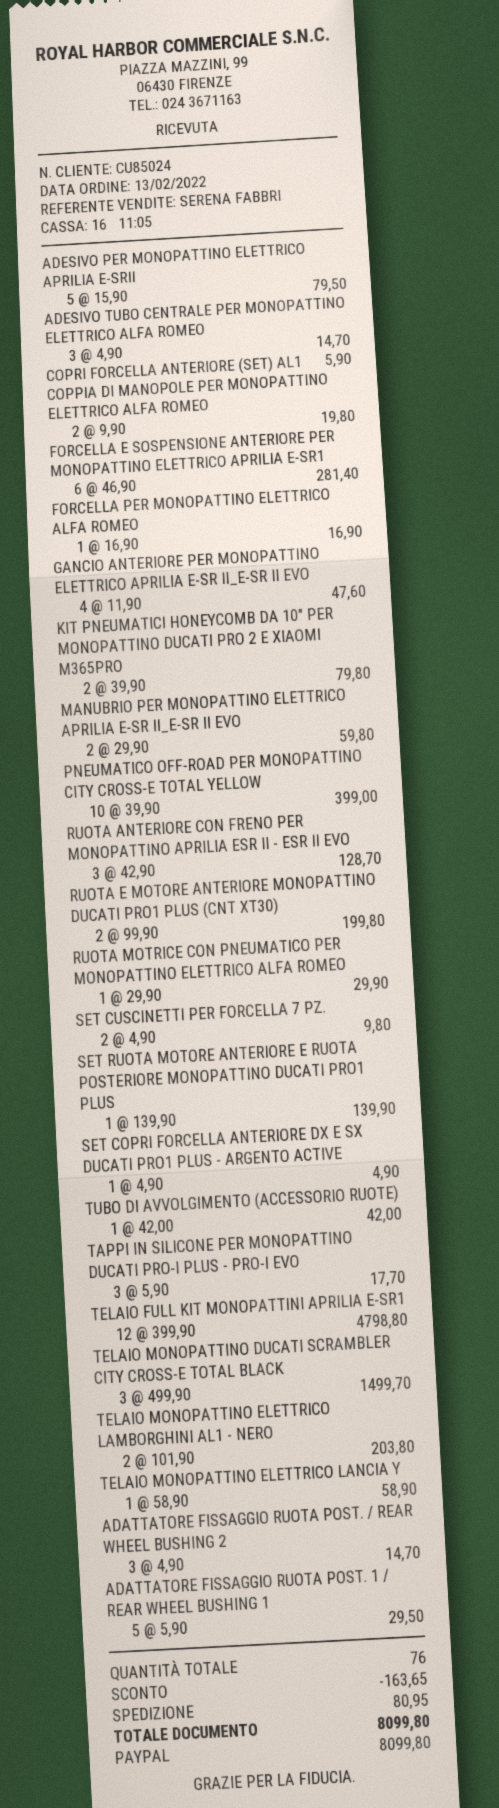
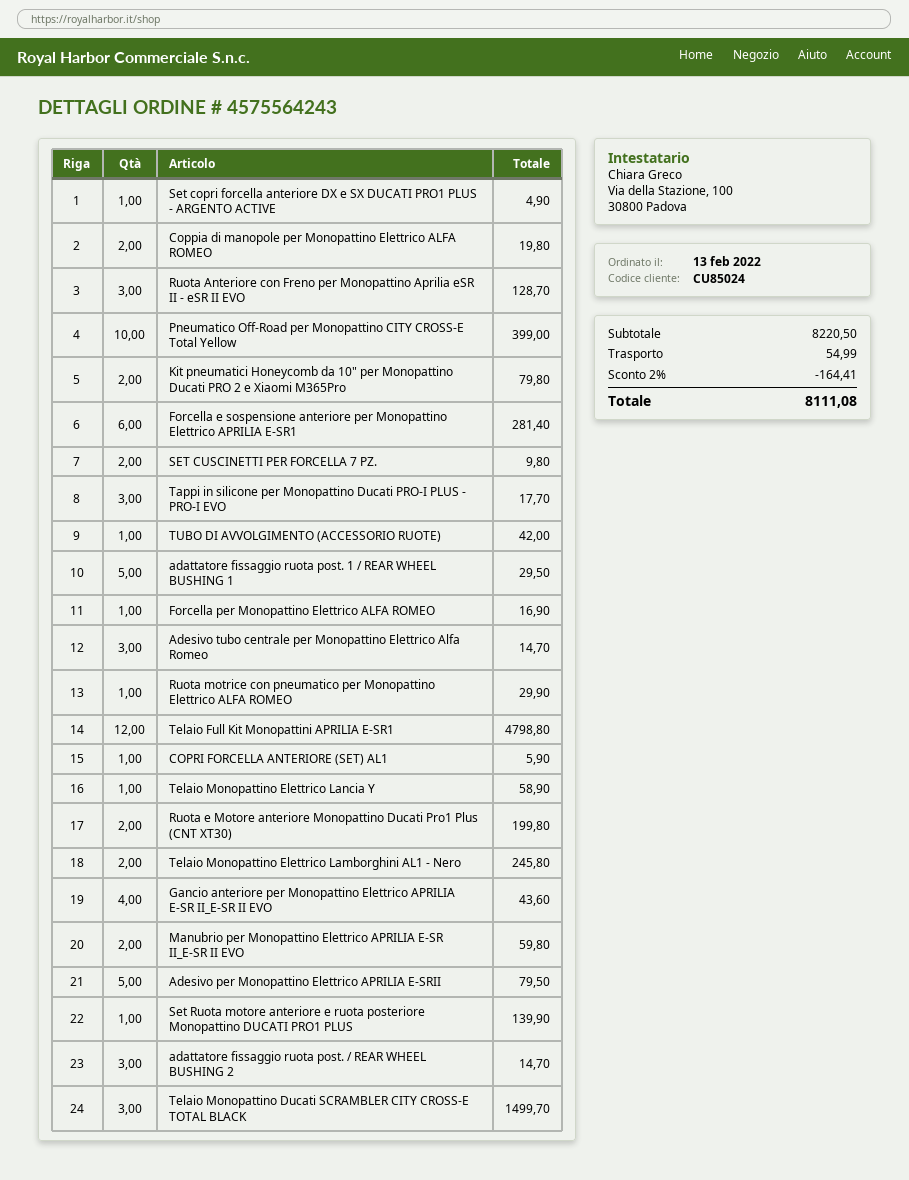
GANCIO ANTERIORE PER MONOPATTINO ELETTRICO APRILIA E-SR II_E-SR II EVO: 4 for 47.60 -> 4 for 43.60
TELAIO MONOPATTINO ELETTRICO LAMBORGHINI AL1 - NERO: 2 for 203.80 -> 2 for 245.80
discount: 163.65 -> 164.41
shipping: 80.95 -> 54.99
total: 8099.80 -> 8111.08

